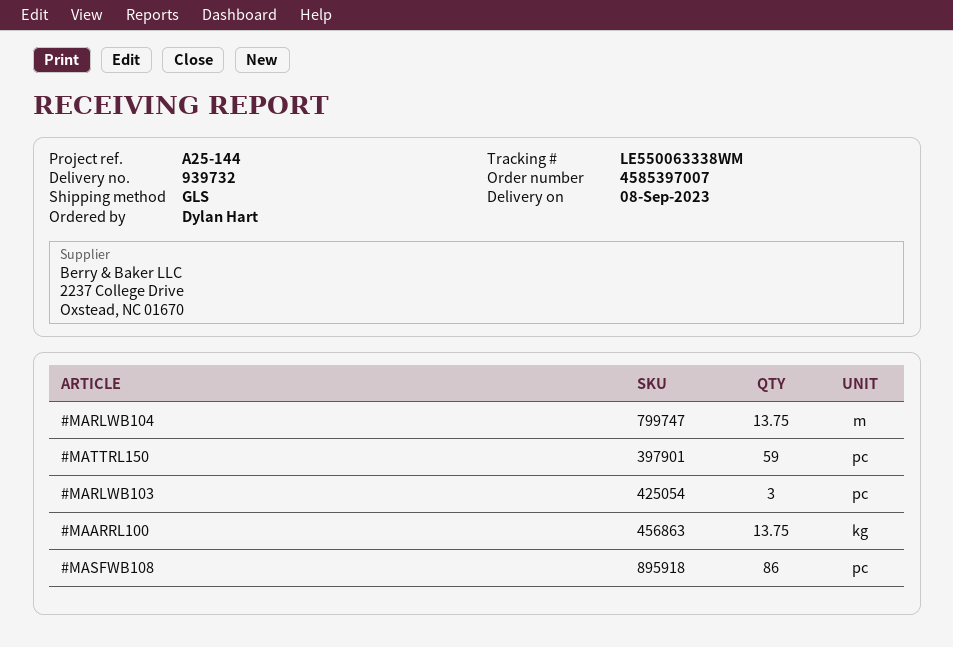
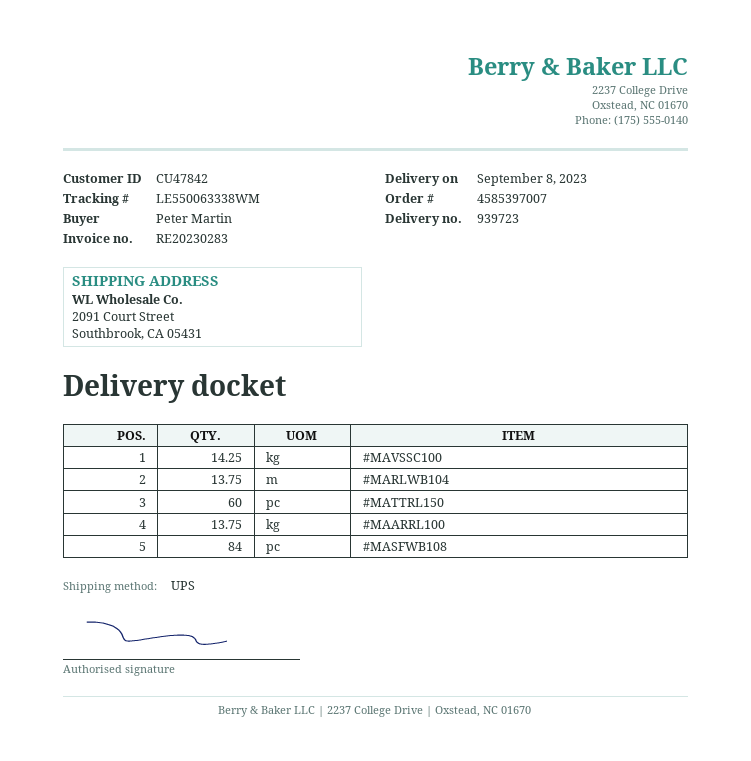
delivery note number: 939732 -> 939723
ordered by: Dylan Hart -> Peter Martin
shipping method: GLS -> UPS
#MATTRL150: 59 -> 60
#MARLWB103: 3 -> none
#MASFWB108: 86 -> 84
#MAVSSC100: none -> 14.25

